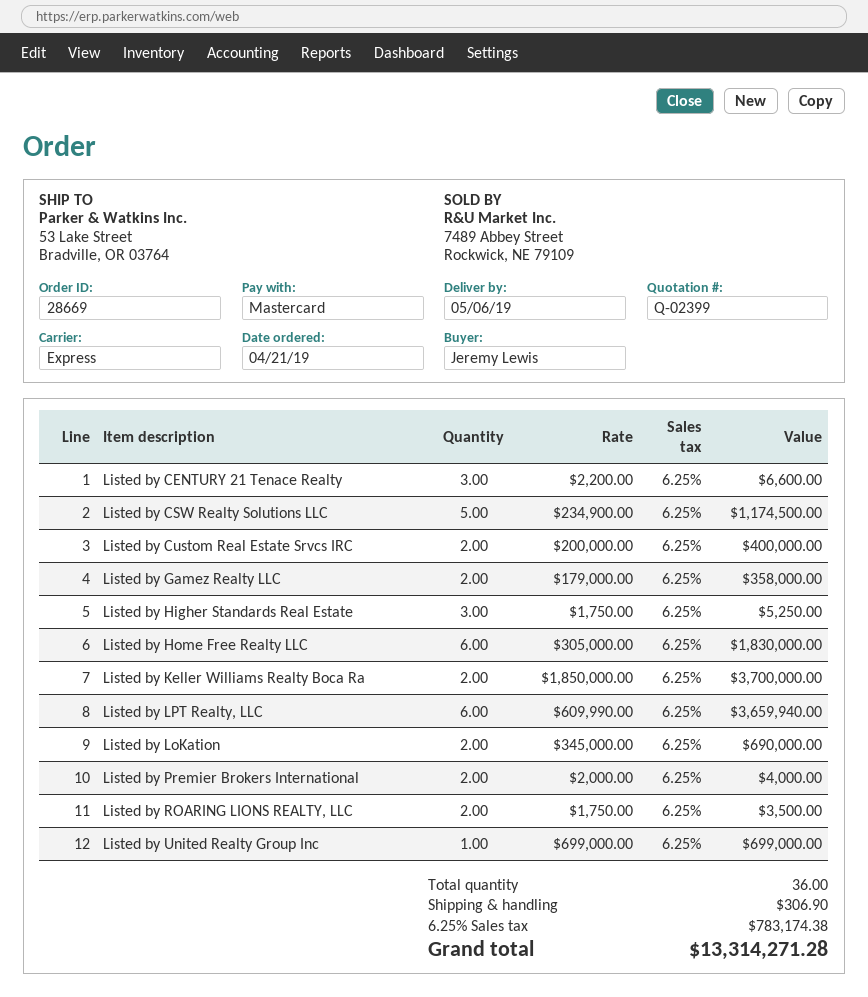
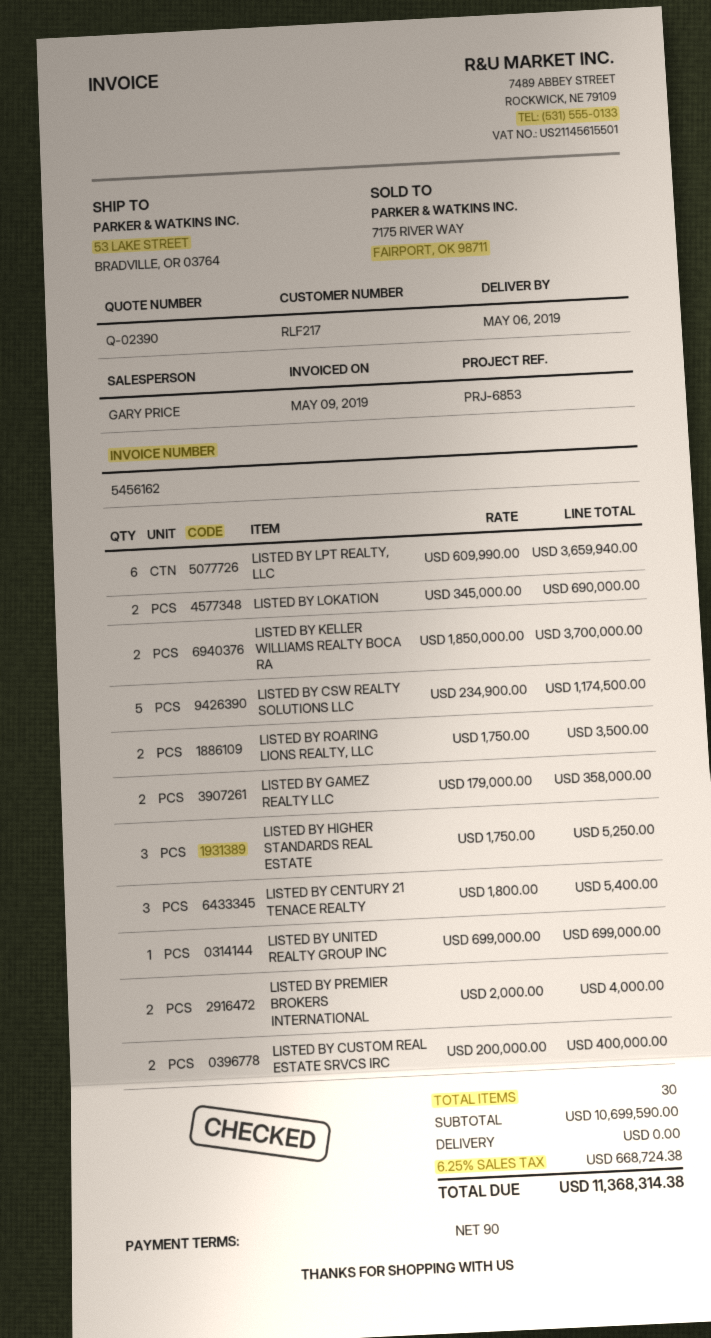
quote number: Q-02399 -> Q-02390
Listed by CENTURY 21 Tenace Realty: 3 x 2200.00 = 6600.00 -> 3 x 1800.00 = 5400.00
Listed by Home Free Realty LLC: 6 x 305000.00 = 1830000.00 -> none
total quantity: 36 -> 30
shipping: 306.90 -> 0.00
tax: 6.25% = 783174.38 -> 6.25% = 668724.38
total: 13314271.28 -> 11368314.38

